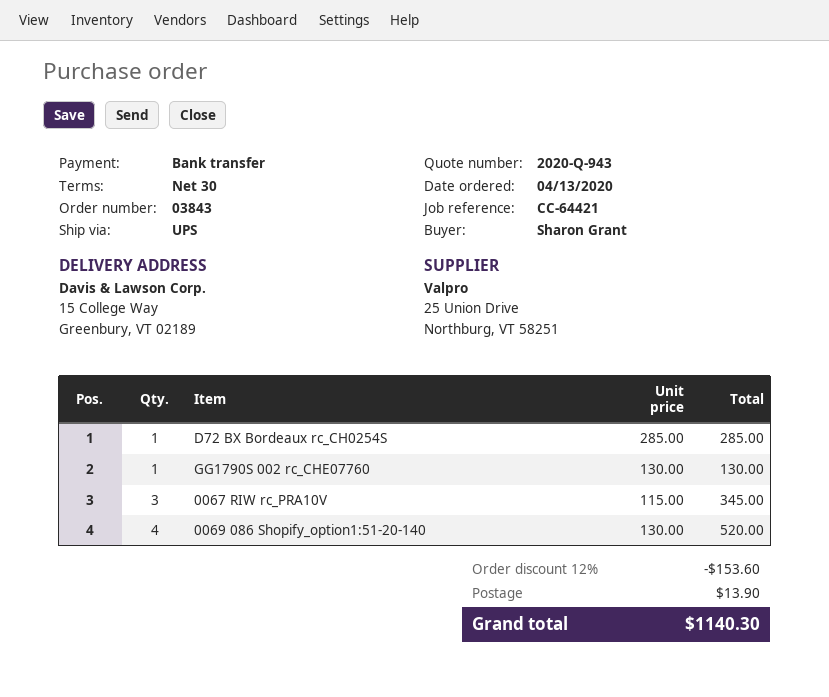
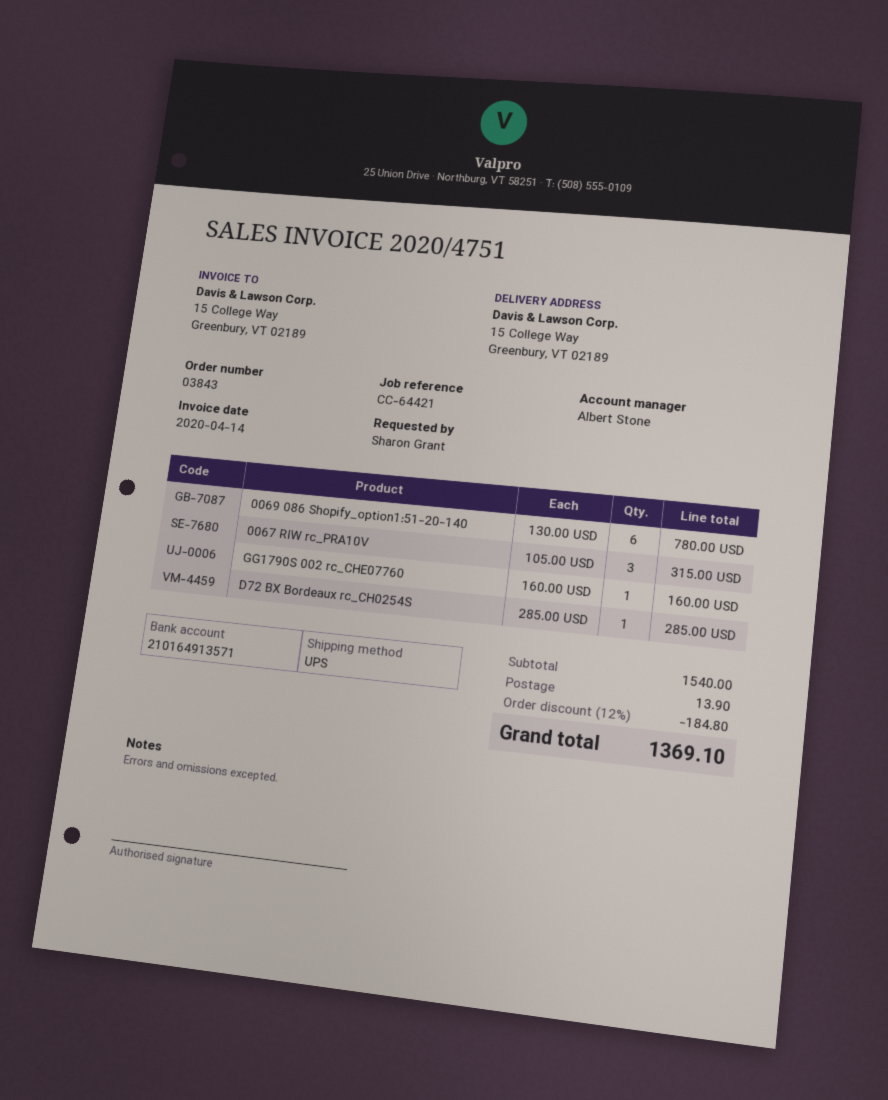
GG1790S 002 rc_CHE07760: 1 x 130.00 = 130.00 -> 1 x 160.00 = 160.00
0067 RIW rc_PRA10V: 3 x 115.00 = 345.00 -> 3 x 105.00 = 315.00
0069 086 Shopify_option1:51-20-140: 4 x 130.00 = 520.00 -> 6 x 130.00 = 780.00
discount: 12% = 153.60 -> 12% = 184.80
total: 1140.30 -> 1369.10

